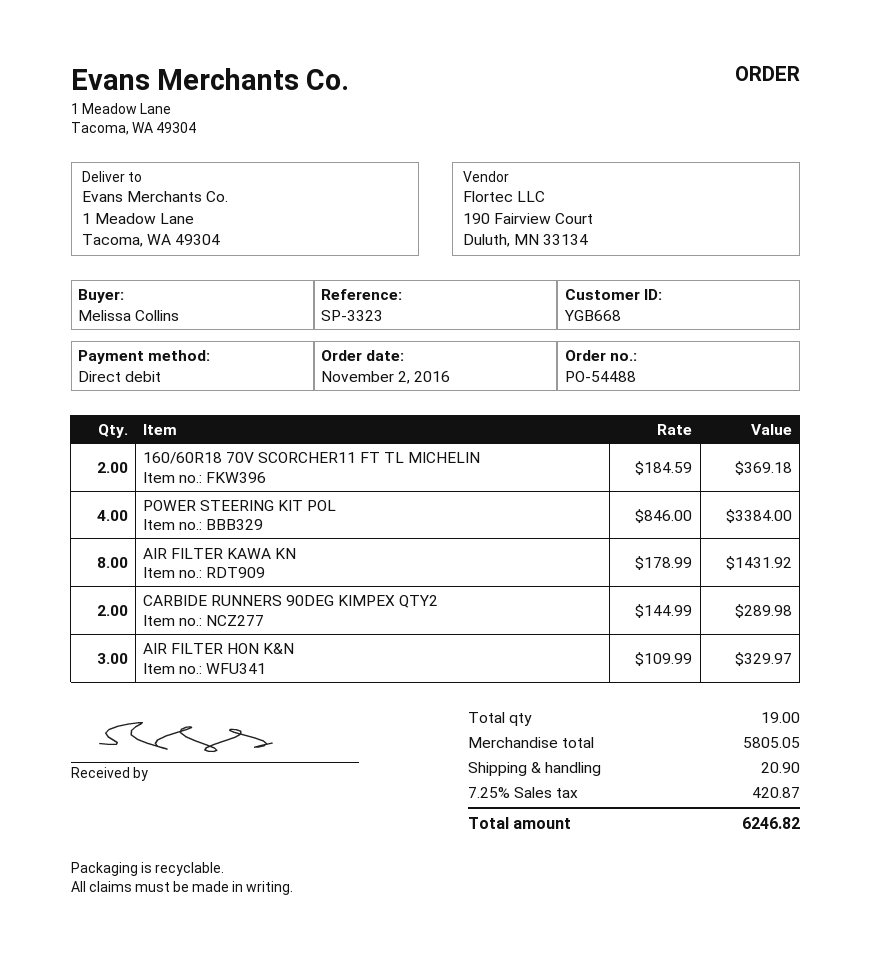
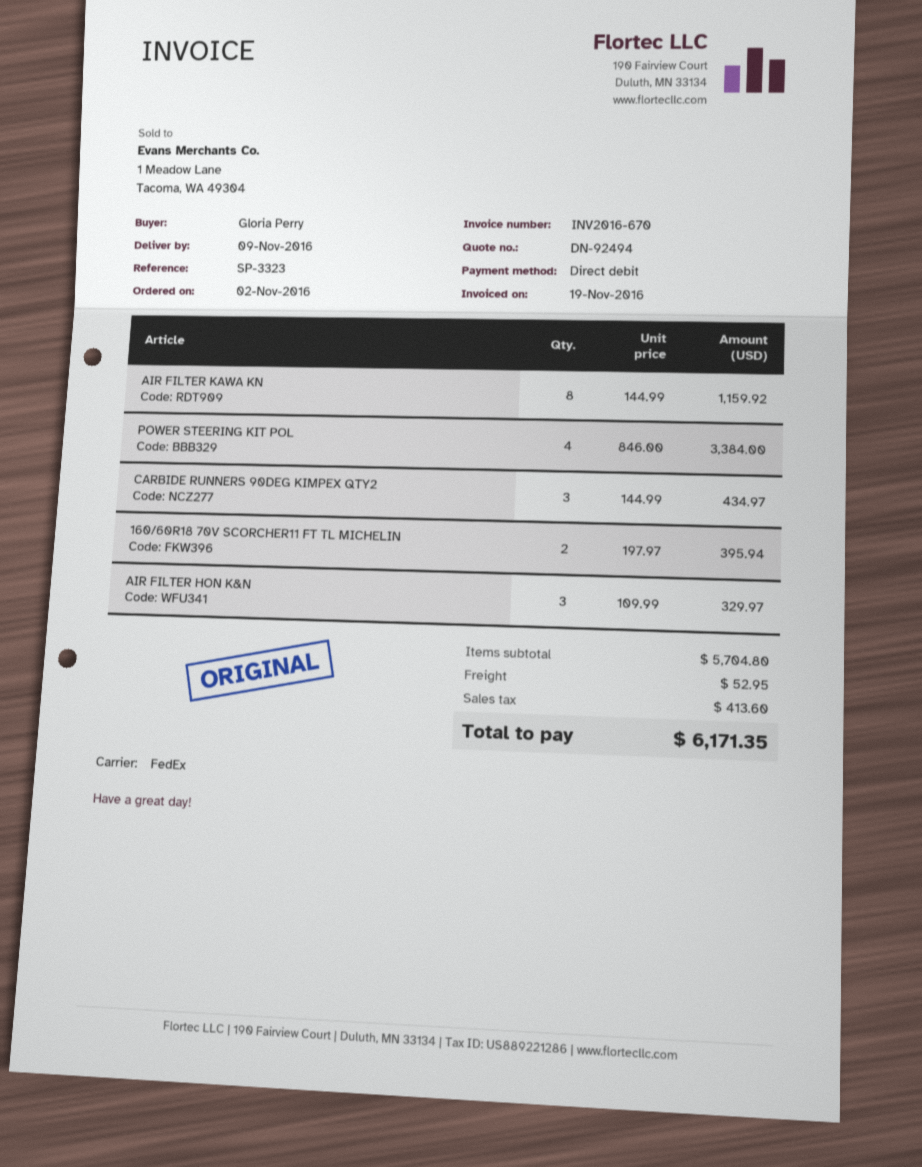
ordered by: Melissa Collins -> Gloria Perry
160/60R18 70V SCORCHER11 FT TL MICHELIN: 2 x 184.59 = 369.18 -> 2 x 197.97 = 395.94
AIR FILTER KAWA KN: 8 x 178.99 = 1431.92 -> 8 x 144.99 = 1159.92
CARBIDE RUNNERS 90DEG KIMPEX QTY2: 2 x 144.99 = 289.98 -> 3 x 144.99 = 434.97
subtotal: 5805.05 -> 5704.80
shipping: 20.90 -> 52.95
tax: 420.87 -> 413.60
total: 6246.82 -> 6171.35

